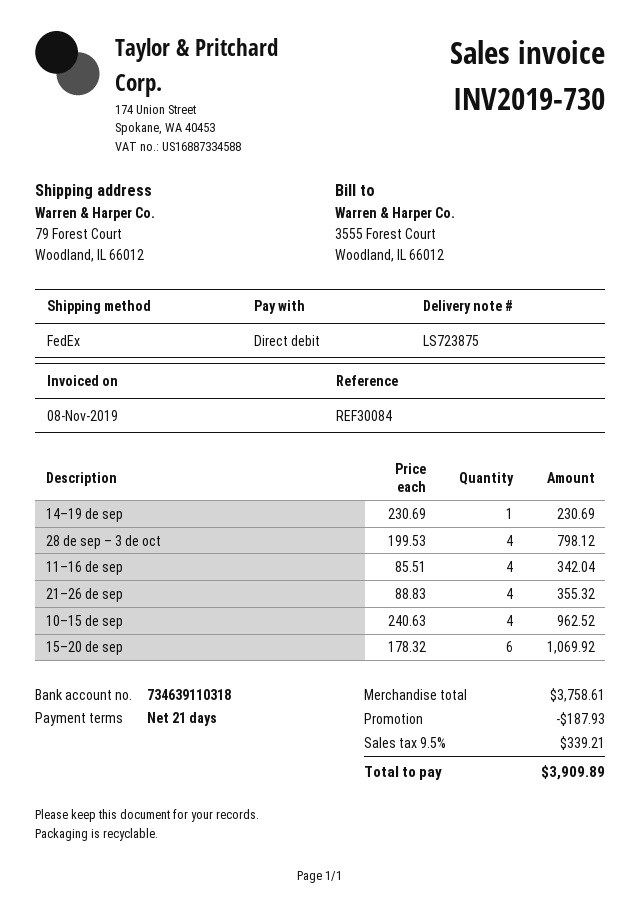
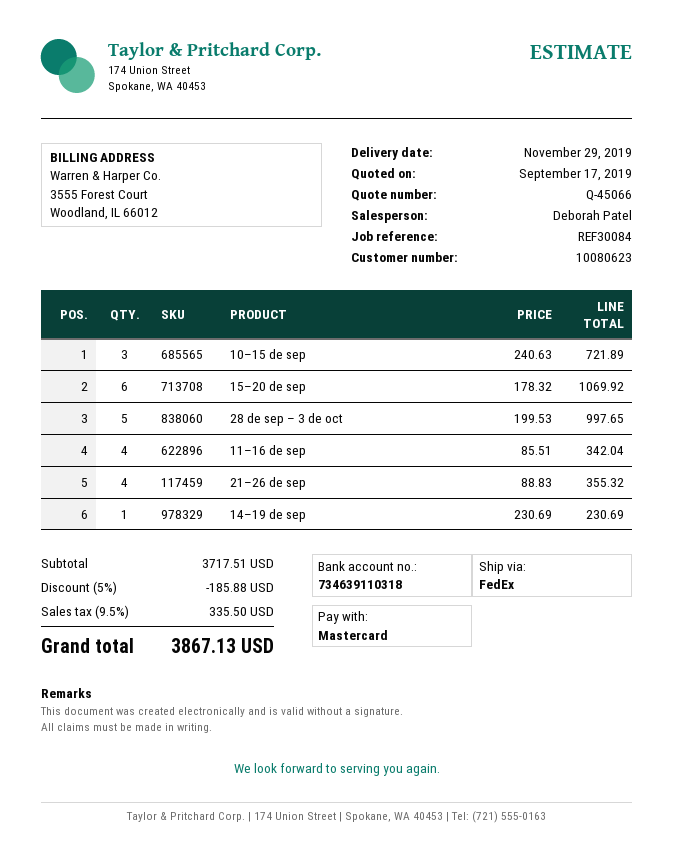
payment method: direct debit -> Mastercard
28 de sep – 3 de oct: 4 x 199.53 = 798.12 -> 5 x 199.53 = 997.65
10–15 de sep: 4 x 240.63 = 962.52 -> 3 x 240.63 = 721.89
subtotal: 3758.61 -> 3717.51
discount: 187.93 -> 185.88
tax: 9.5% = 339.21 -> 9.5% = 335.50
total: 3909.89 -> 3867.13

